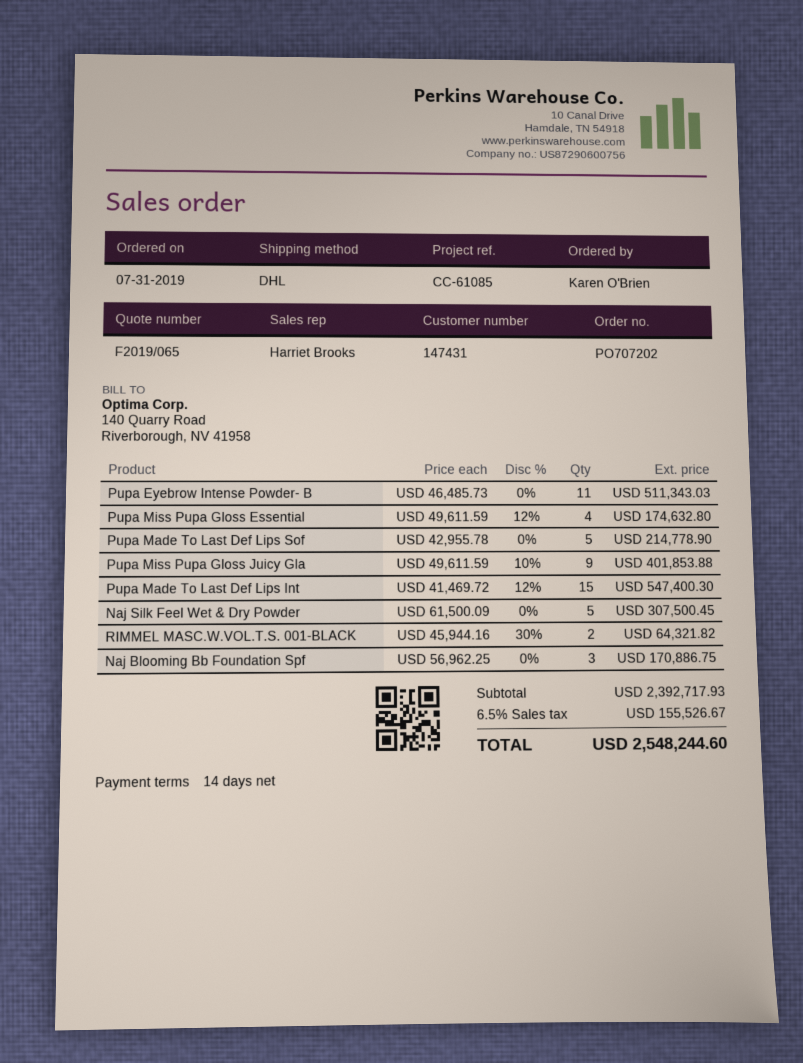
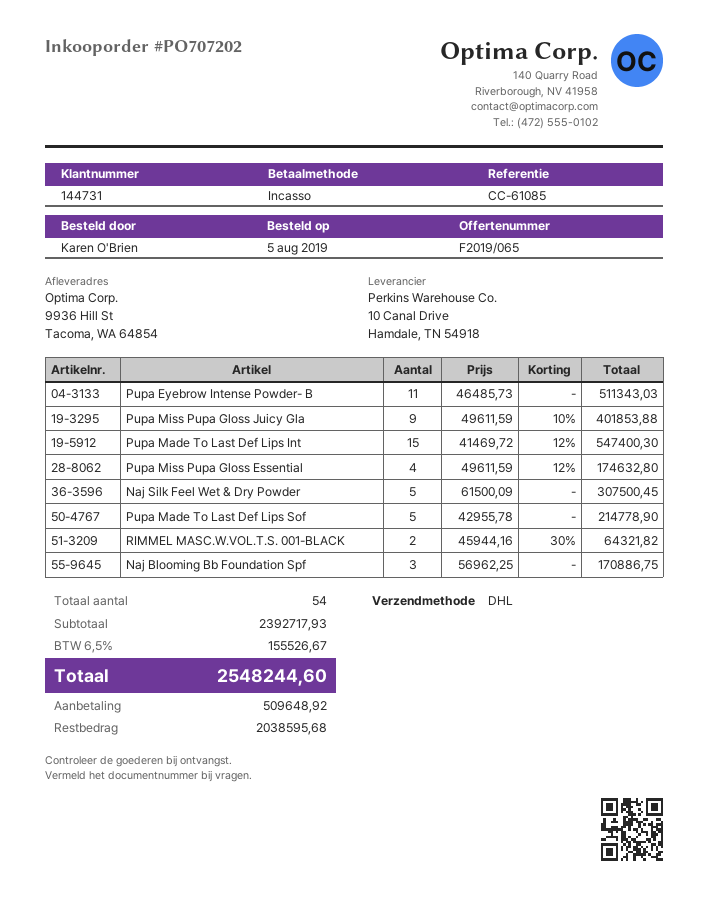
order date: 2019-07-31 -> 2019-08-05
customer number: 147431 -> 144731

